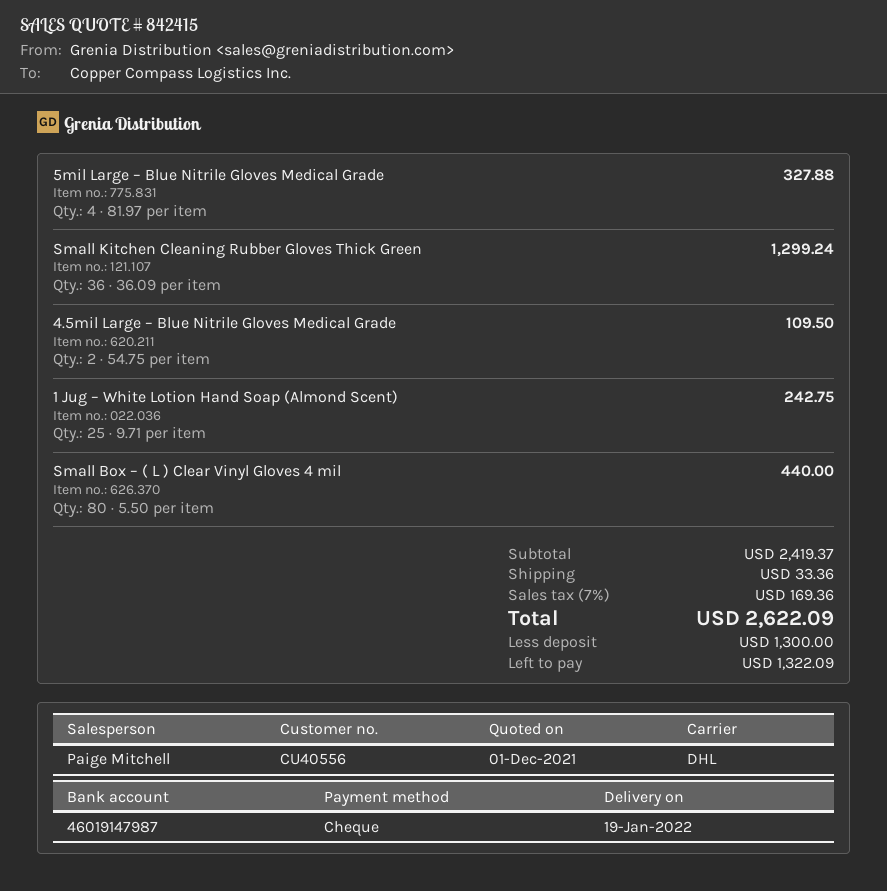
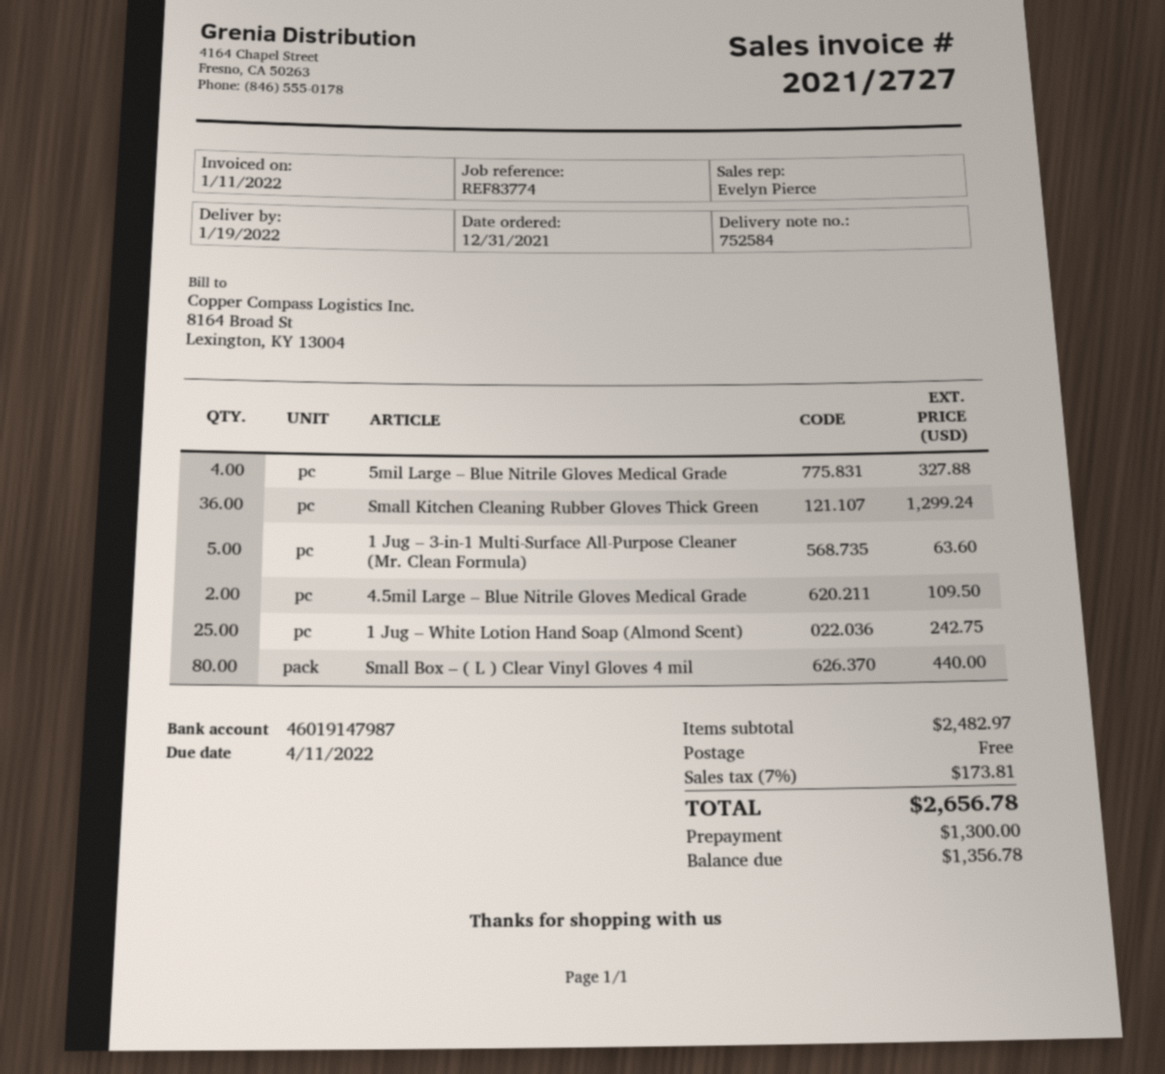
sales rep: Paige Mitchell -> Evelyn Pierce
1 Jug – 3-in-1 Multi-Surface All-Purpose Cleaner (Mr. Clean Formula): none -> 5 for 63.60
subtotal: 2419.37 -> 2482.97
shipping: 33.36 -> 0.00
tax: 7% = 169.36 -> 7% = 173.81
total: 2622.09 -> 2656.78
balance: 1322.09 -> 1356.78

